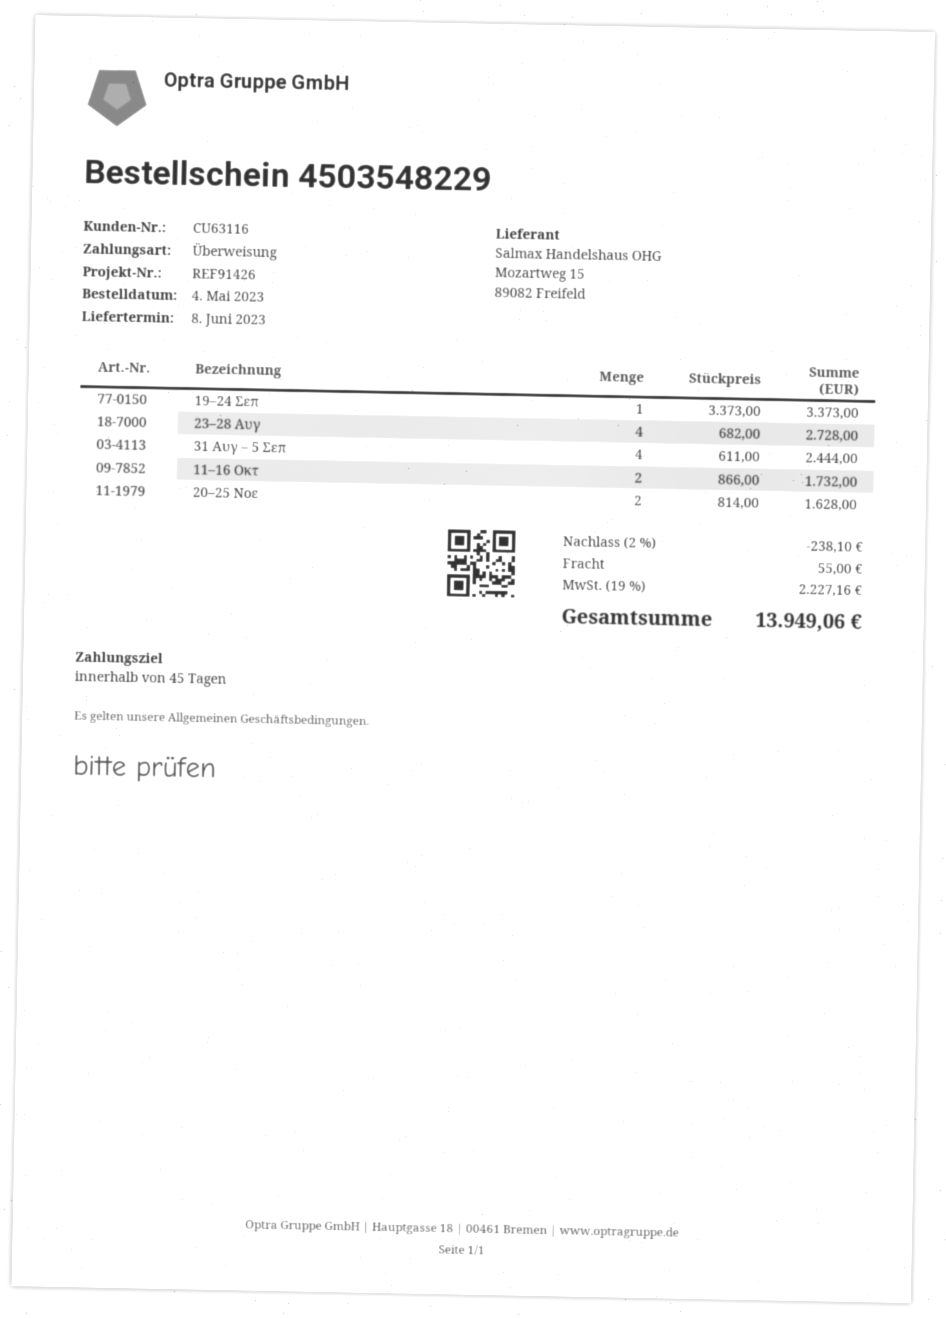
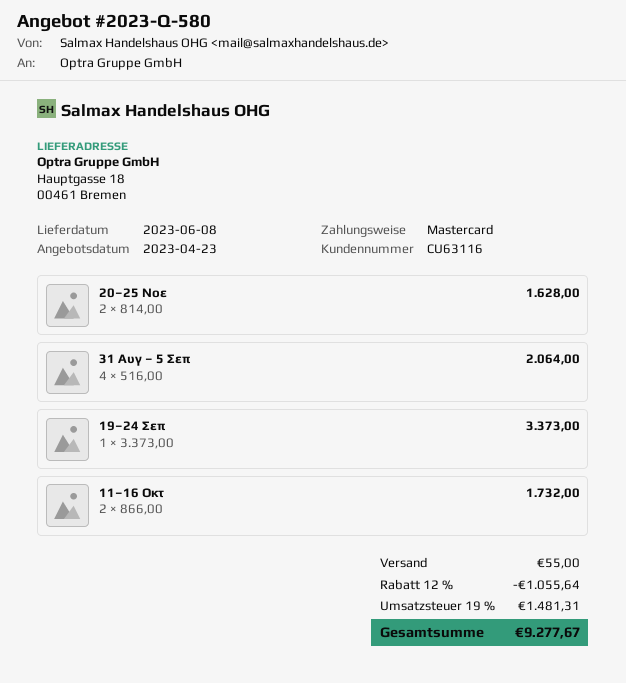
payment method: bank transfer -> Mastercard
23–28 Αυγ: 4 x 682.00 = 2728.00 -> none
31 Αυγ – 5 Σεπ: 4 x 611.00 = 2444.00 -> 4 x 516.00 = 2064.00
discount: 2% = 238.10 -> 12% = 1055.64
tax: 19% = 2227.16 -> 19% = 1481.31
total: 13949.06 -> 9277.67

